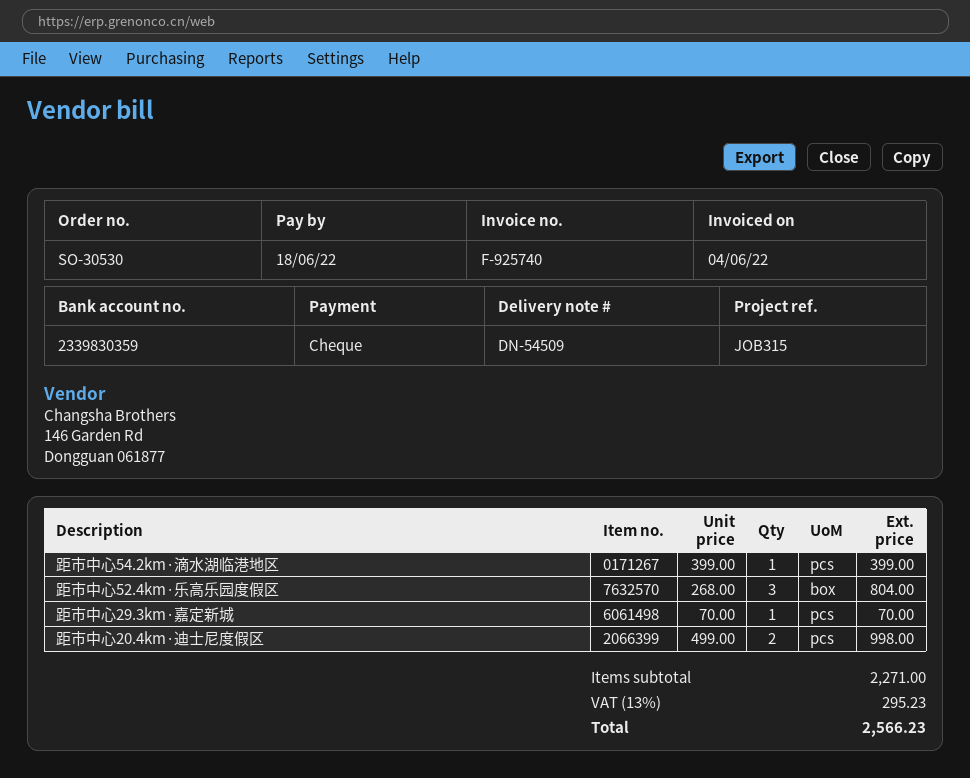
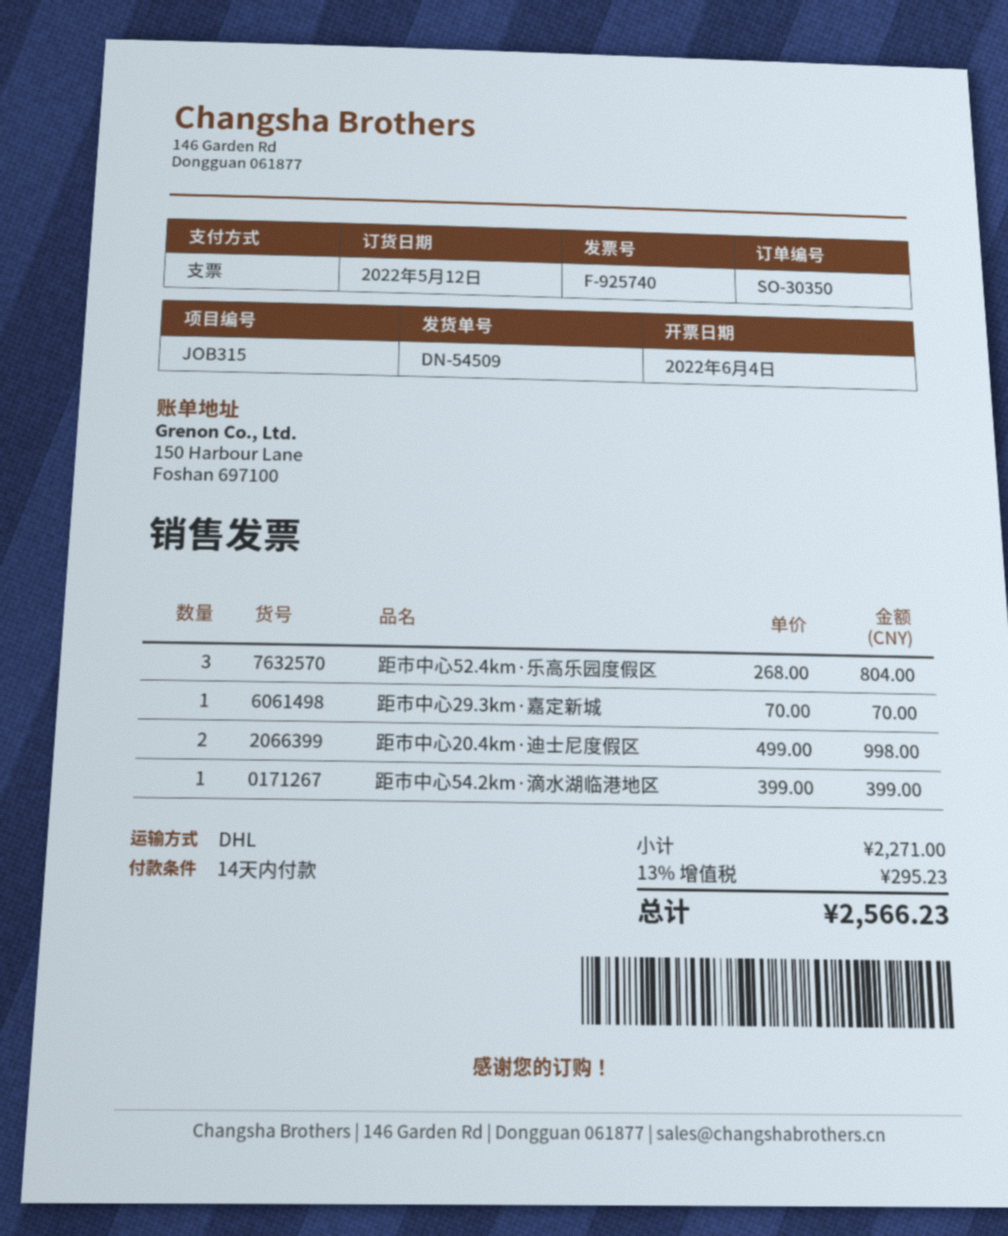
order number: SO-30530 -> SO-30350

